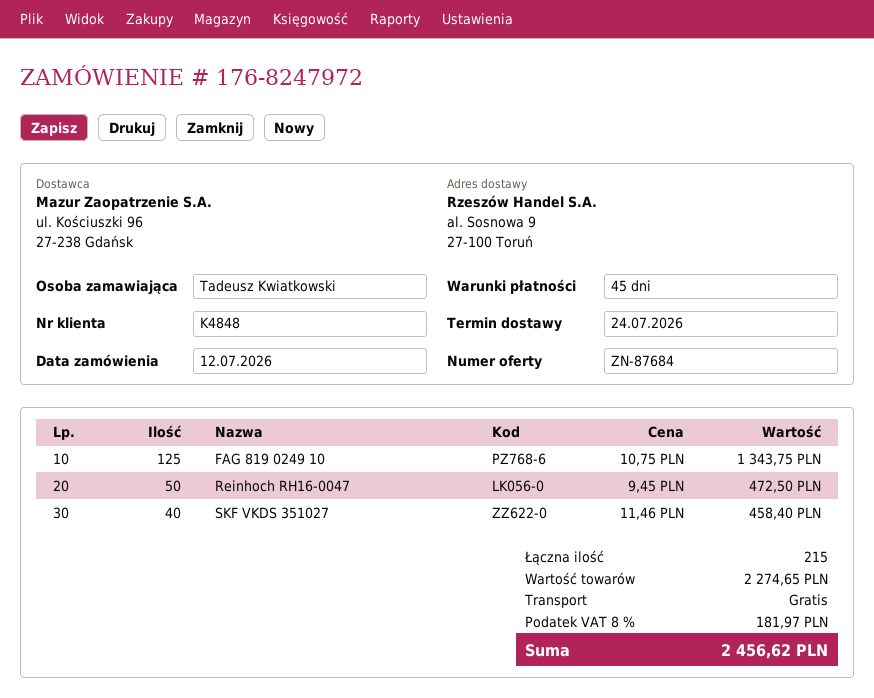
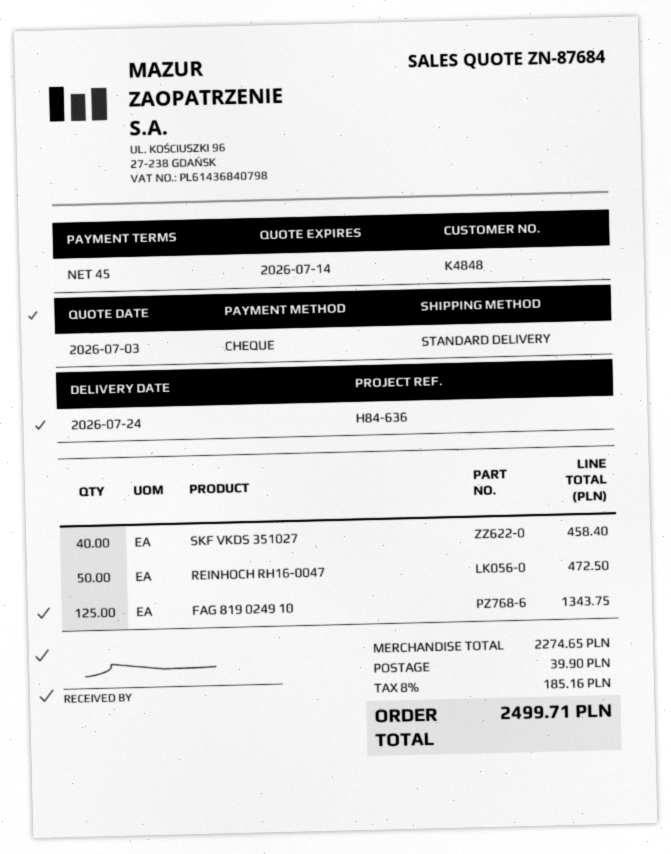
shipping: 0.00 -> 39.90
tax: 8% = 181.97 -> 8% = 185.16
total: 2456.62 -> 2499.71

